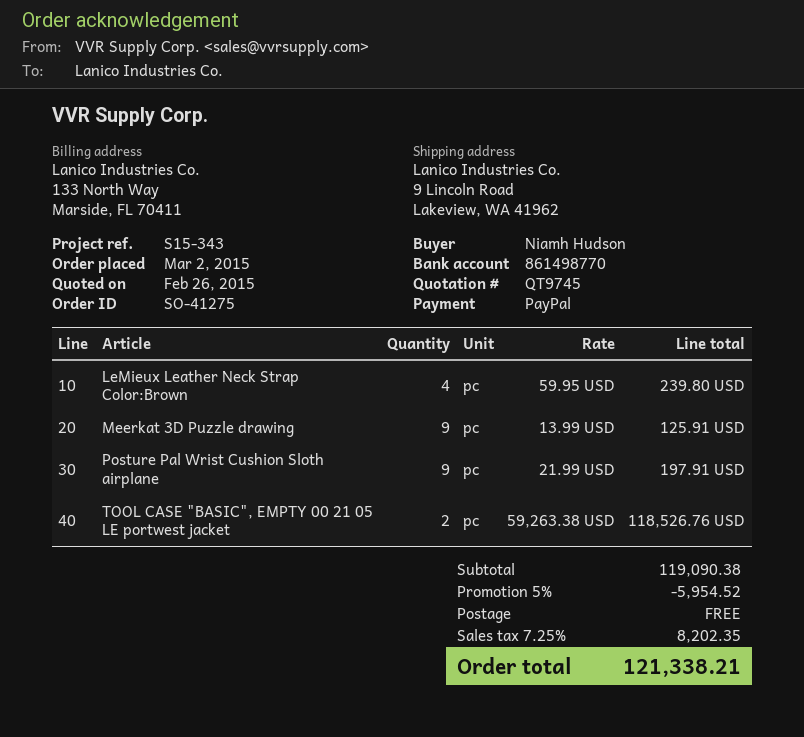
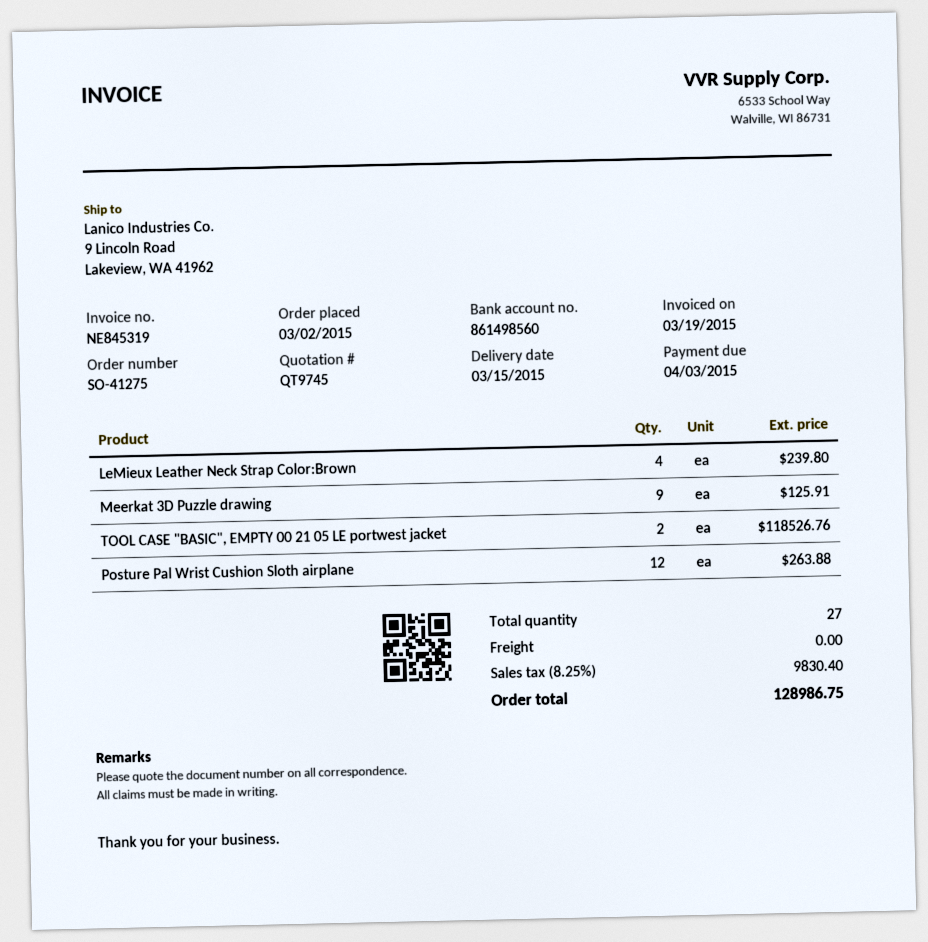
bank account: 861498770 -> 861498560
Posture Pal Wrist Cushion Sloth airplane: 9 for 197.91 -> 12 for 263.88
discount: 5% = 5954.52 -> none
tax: 7.25% = 8202.35 -> 8.25% = 9830.40
total: 121338.21 -> 128986.75

